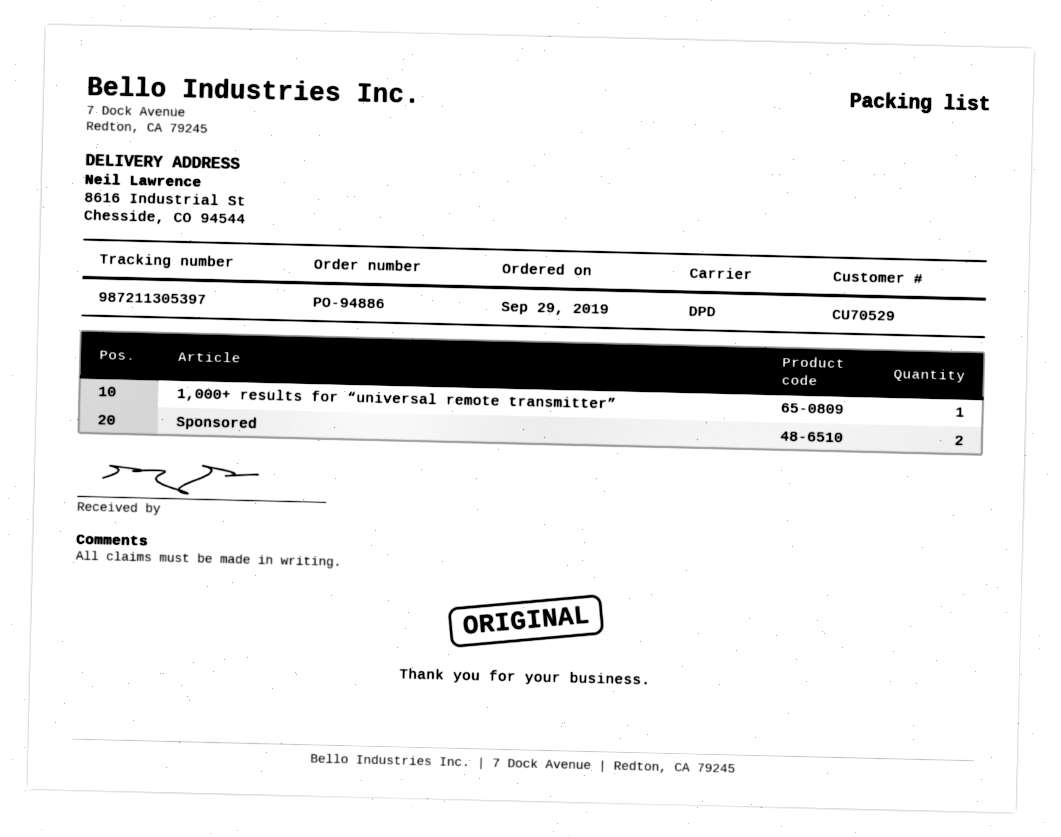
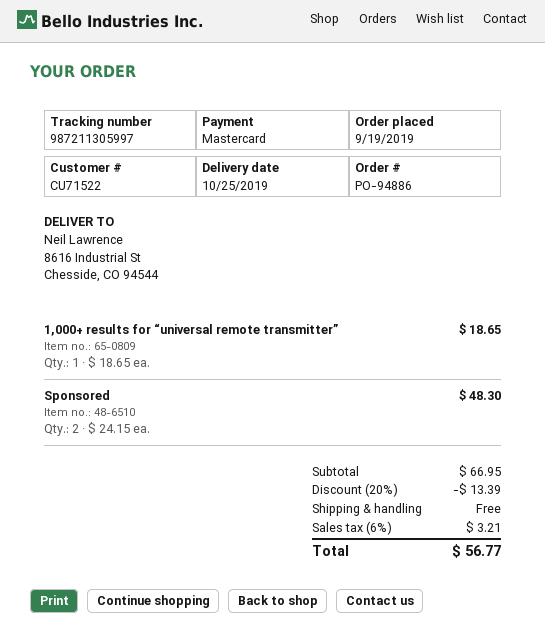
order date: 2019-09-29 -> 2019-09-19
customer number: CU70529 -> CU71522
tracking number: 987211305397 -> 987211305997

